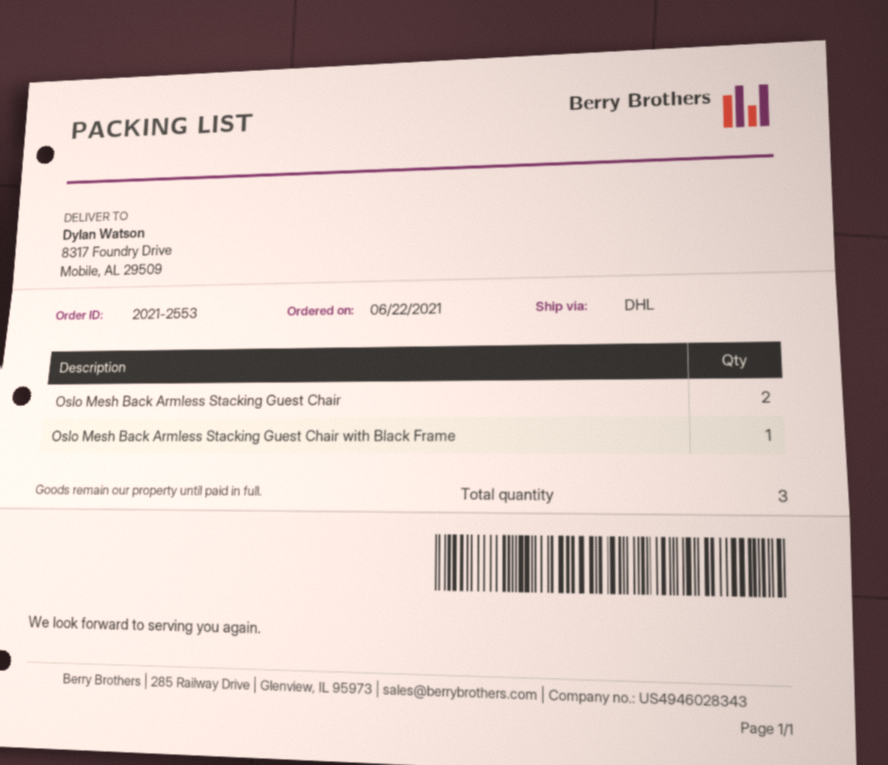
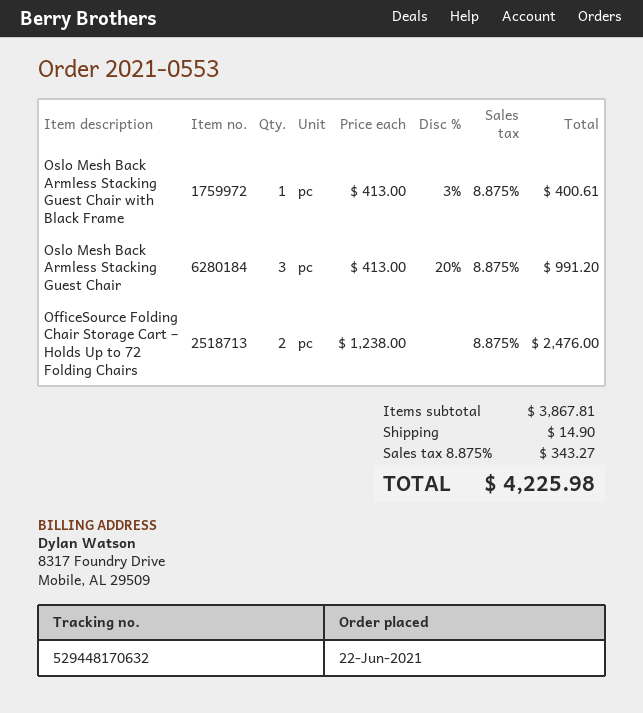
order number: 2021-2553 -> 2021-0553
Oslo Mesh Back Armless Stacking Guest Chair: 2 -> 3
OfficeSource Folding Chair Storage Cart – Holds Up to 72 Folding Chairs: none -> 2

